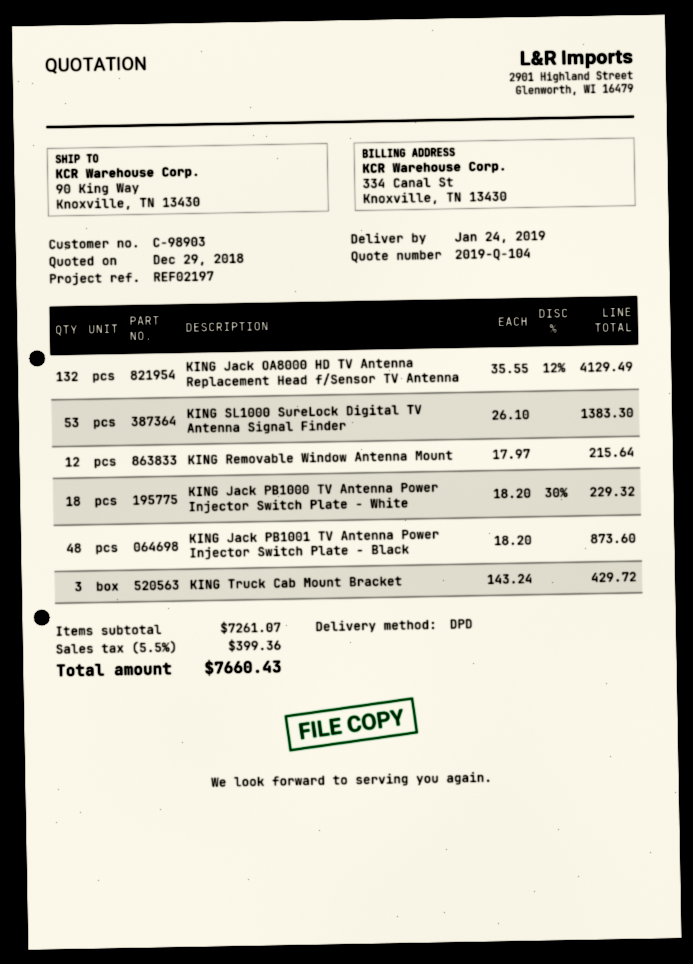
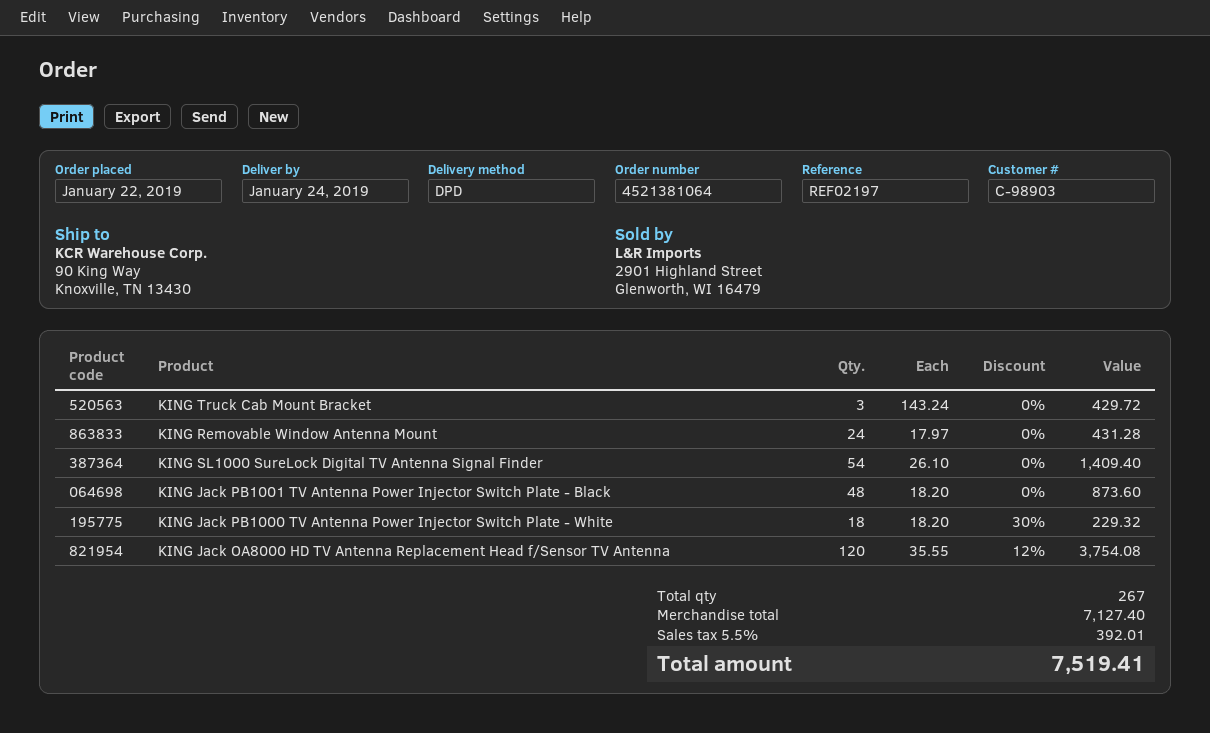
KING Jack OA8000 HD TV Antenna Replacement Head f/Sensor TV Antenna: 132 x 35.55 - 12% = 4129.49 -> 120 x 35.55 - 12% = 3754.08
KING SL1000 SureLock Digital TV Antenna Signal Finder: 53 x 26.10 = 1383.30 -> 54 x 26.10 = 1409.40
KING Removable Window Antenna Mount: 12 x 17.97 = 215.64 -> 24 x 17.97 = 431.28
subtotal: 7261.07 -> 7127.40
tax: 5.5% = 399.36 -> 5.5% = 392.01
total: 7660.43 -> 7519.41

